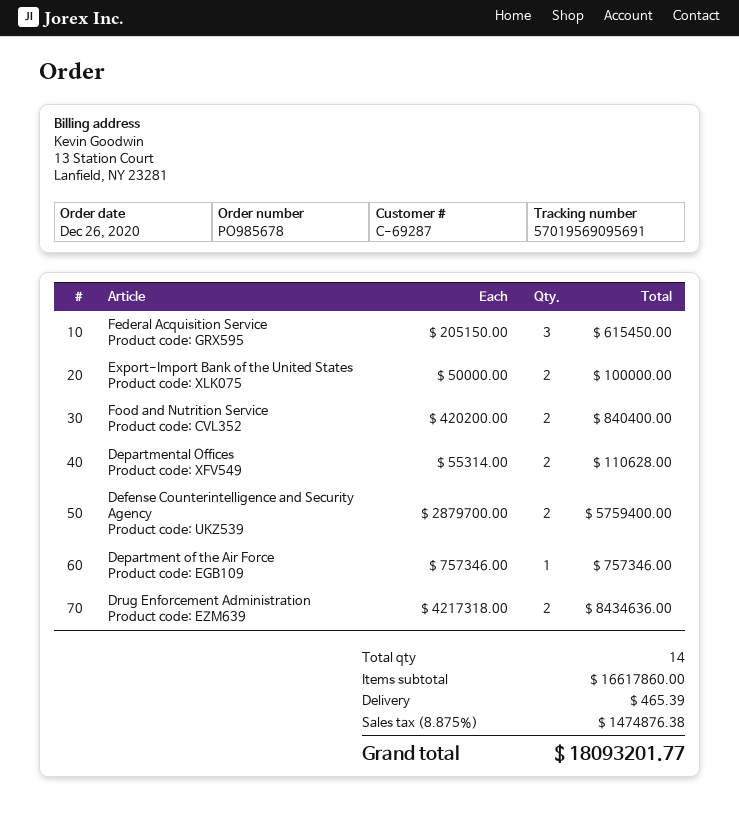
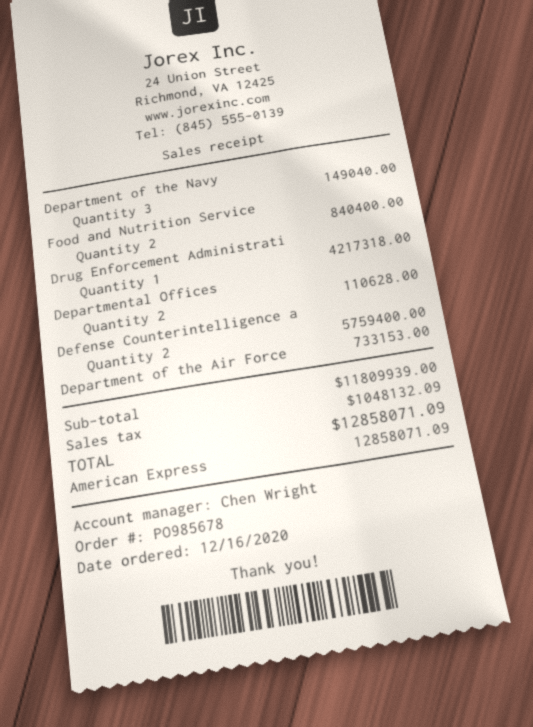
order date: 2020-12-26 -> 2020-12-16
Federal Acquisition Service: 3 for 615450.00 -> none
Export-Import Bank of the United States: 2 for 100000.00 -> none
Department of the Air Force: 1 for 757346.00 -> 1 for 733153.00
Drug Enforcement Administration: 2 for 8434636.00 -> 1 for 4217318.00
Department of the Navy: none -> 3 for 149040.00
subtotal: 16617860.00 -> 11809939.00
shipping: 465.39 -> none
tax: 1474876.38 -> 1048132.09
total: 18093201.77 -> 12858071.09

